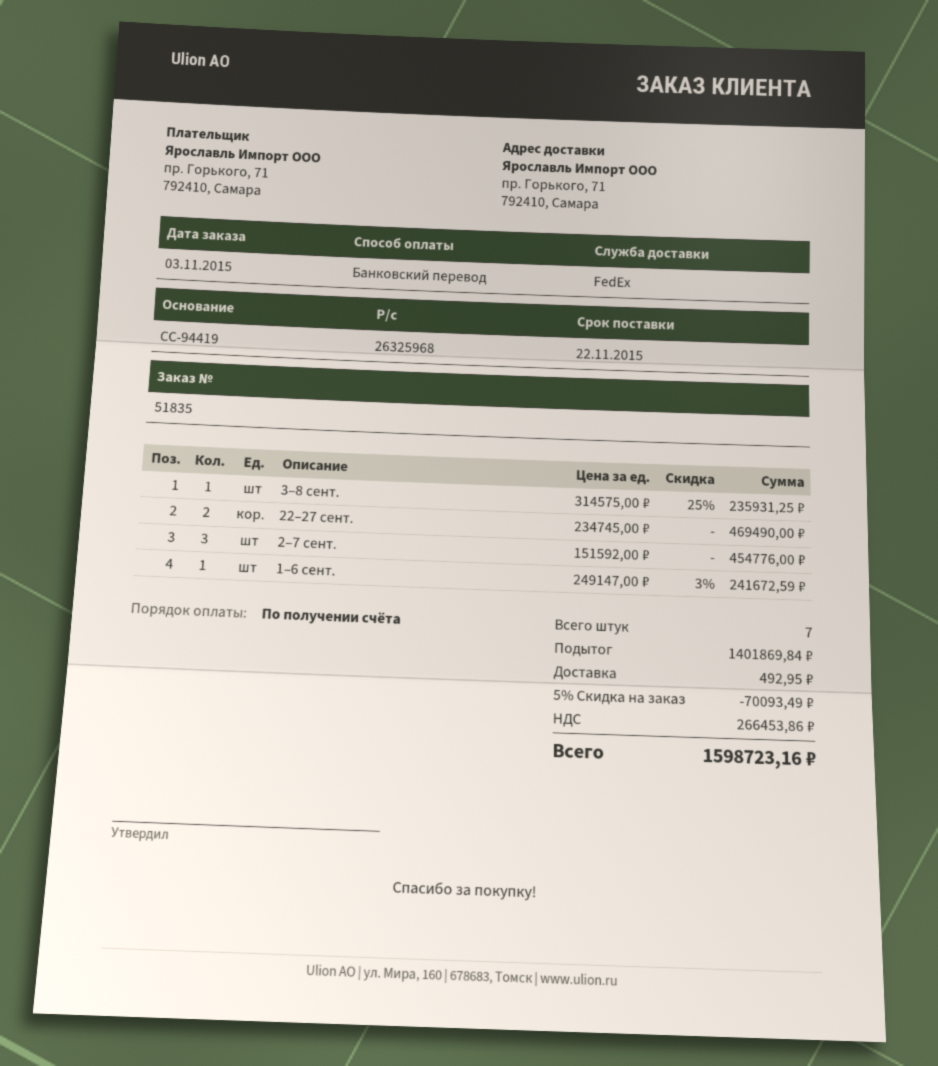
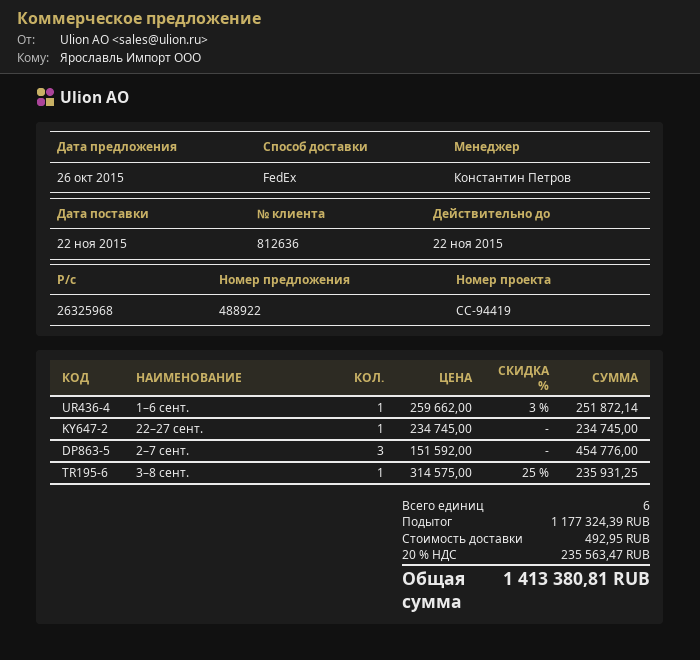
22–27 сент.: 2 x 234745.00 = 469490.00 -> 1 x 234745.00 = 234745.00
1–6 сент.: 1 x 249147.00 - 3% = 241672.59 -> 1 x 259662.00 - 3% = 251872.14
total quantity: 7 -> 6
subtotal: 1401869.84 -> 1177324.39
discount: 5% = 70093.49 -> none
tax: 266453.86 -> 235563.47
total: 1598723.16 -> 1413380.81

